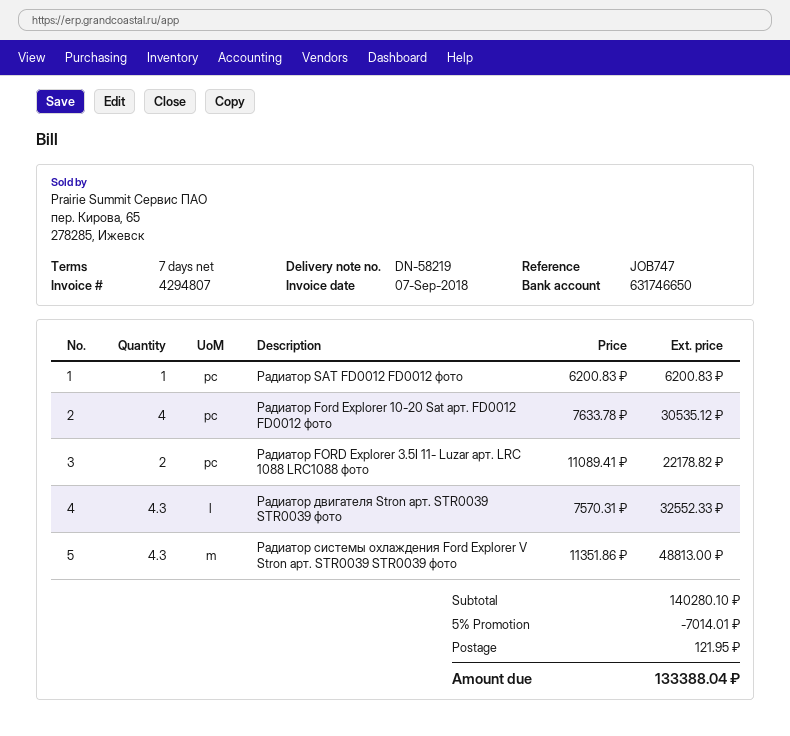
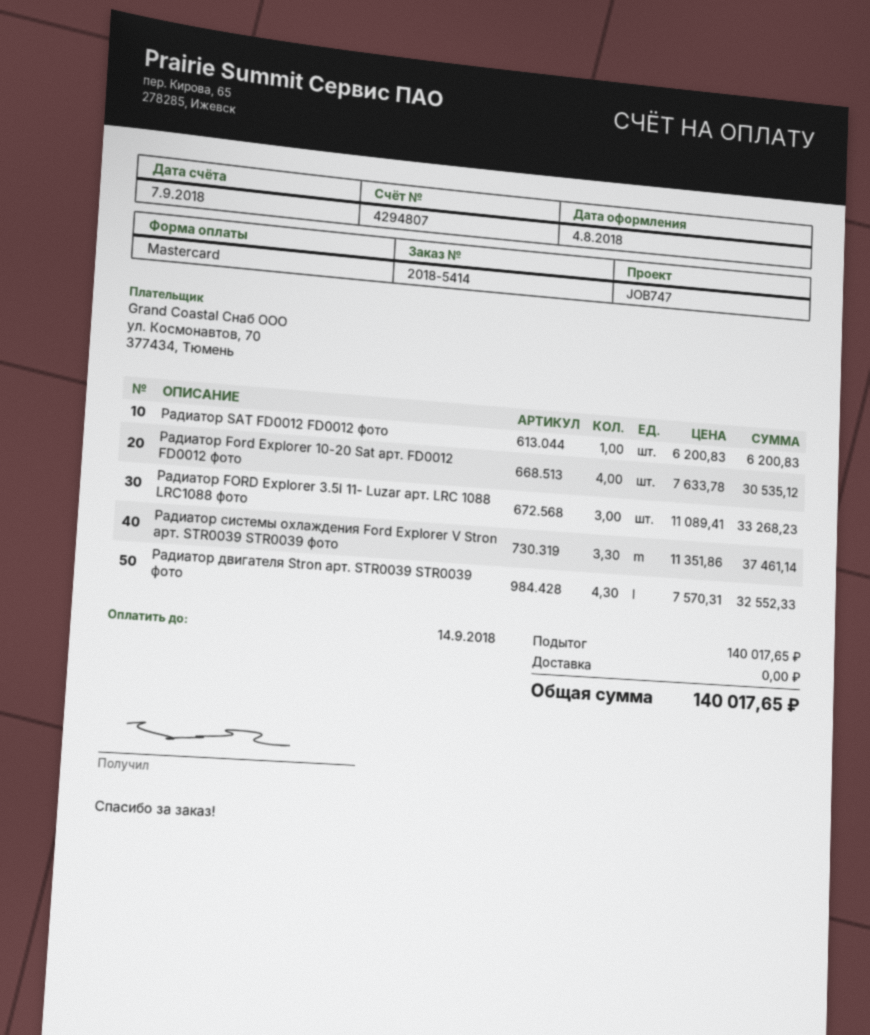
Радиатор FORD Explorer 3.5I 11- Luzar арт. LRC 1088 LRC1088 фото: 2 x 11089.41 = 22178.82 -> 3 x 11089.41 = 33268.23
Радиатор системы охлаждения Ford Explorer V Stron арт. STR0039 STR0039 фото: 4.3 x 11351.86 = 48813.00 -> 3.3 x 11351.86 = 37461.14
subtotal: 140280.10 -> 140017.65
discount: 5% = 7014.01 -> none
shipping: 121.95 -> 0.00
total: 133388.04 -> 140017.65

